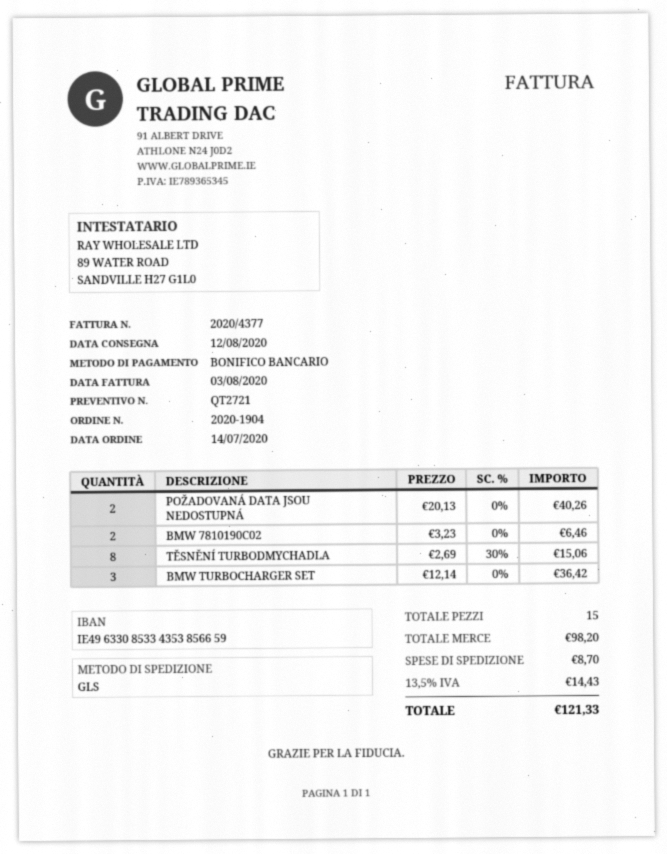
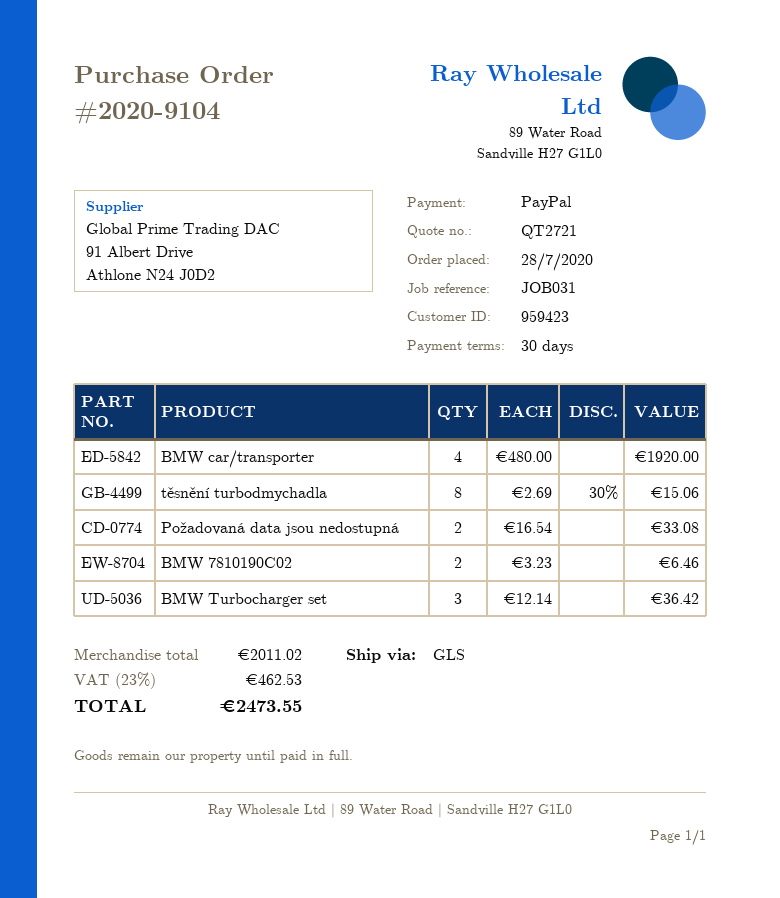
order number: 2020-1904 -> 2020-9104
order date: 2020-07-14 -> 2020-07-28
payment method: bank transfer -> PayPal
POŽADOVANÁ DATA JSOU NEDOSTUPNÁ: 2 x 20.13 = 40.26 -> 2 x 16.54 = 33.08
BMW car/transporter: none -> 4 x 480.00 = 1920.00
subtotal: 98.20 -> 2011.02
shipping: 8.70 -> none
tax: 13.5% = 14.43 -> 23% = 462.53
total: 121.33 -> 2473.55

